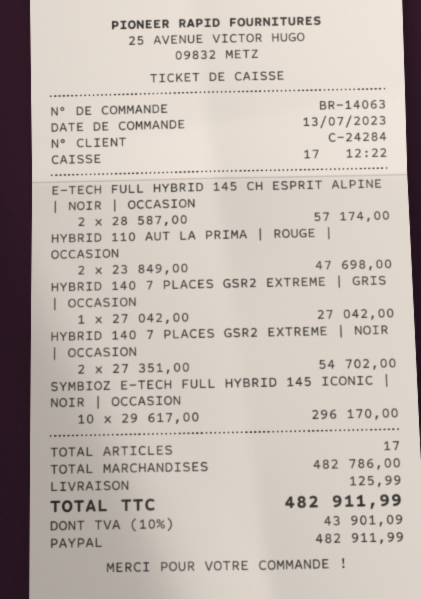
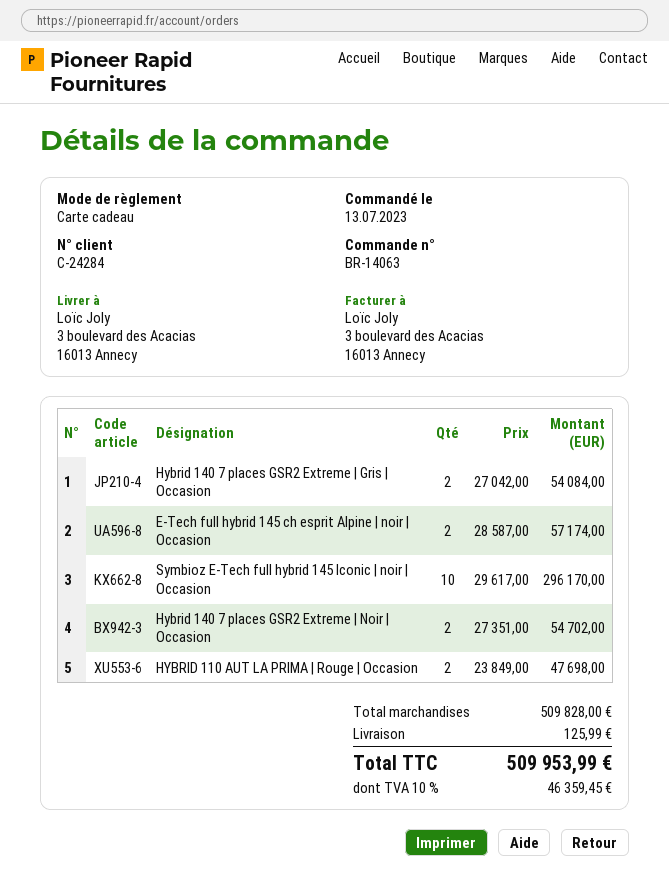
payment method: PayPal -> gift card
HYBRID 140 7 PLACES GSR2 EXTREME | GRIS | OCCASION: 1 x 27042.00 = 27042.00 -> 2 x 27042.00 = 54084.00
subtotal: 482786.00 -> 509828.00
tax: 10% = 43901.09 -> 10% = 46359.45
total: 482911.99 -> 509953.99

